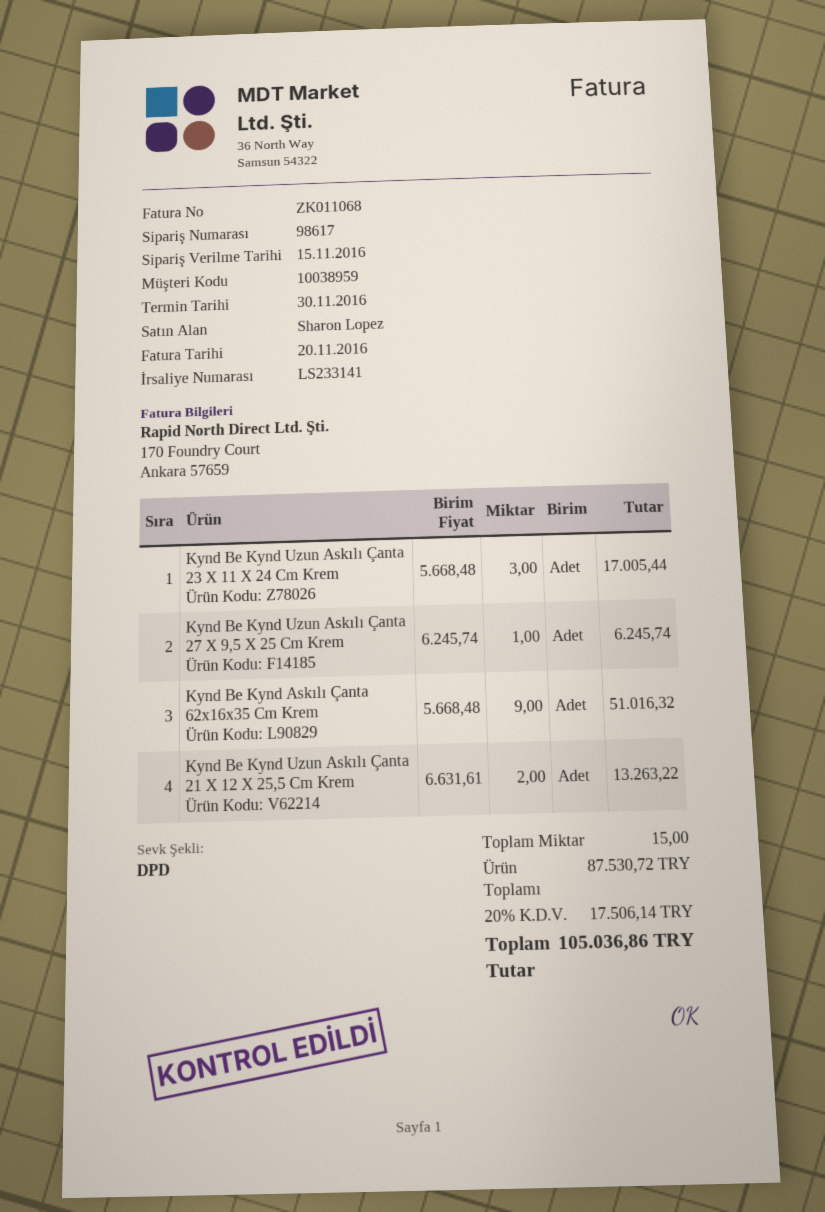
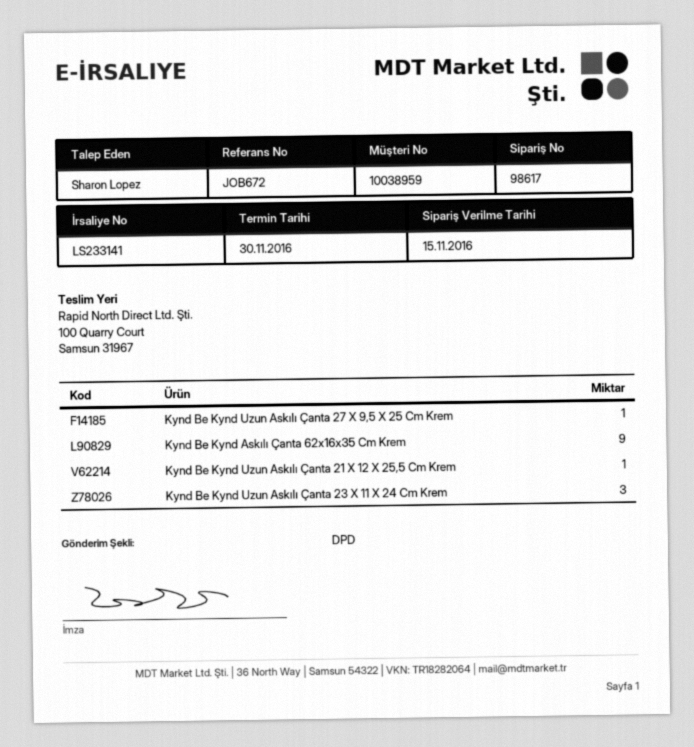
Kynd Be Kynd Uzun Askılı Çanta 21 X 12 X 25,5 Cm Krem: 2 -> 1

